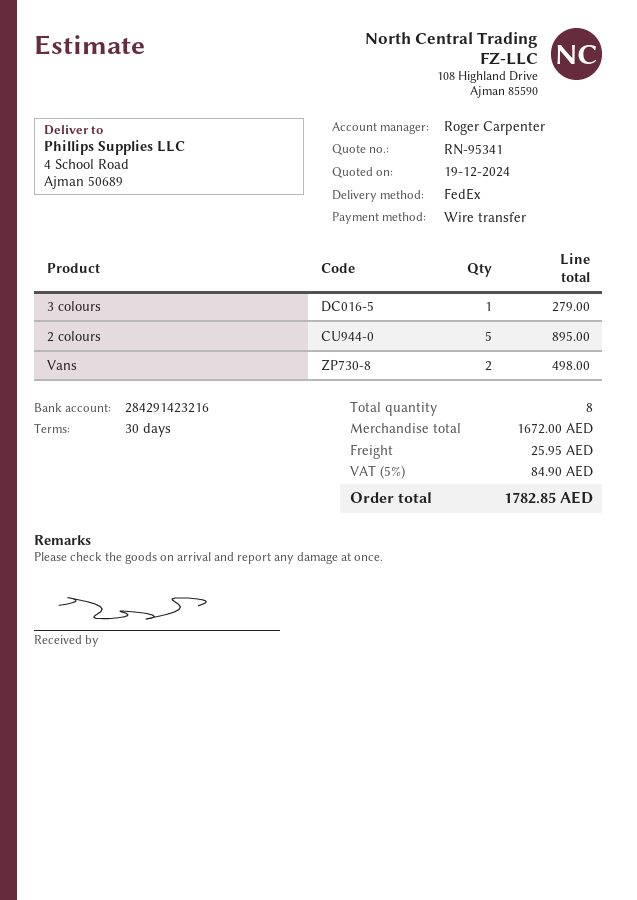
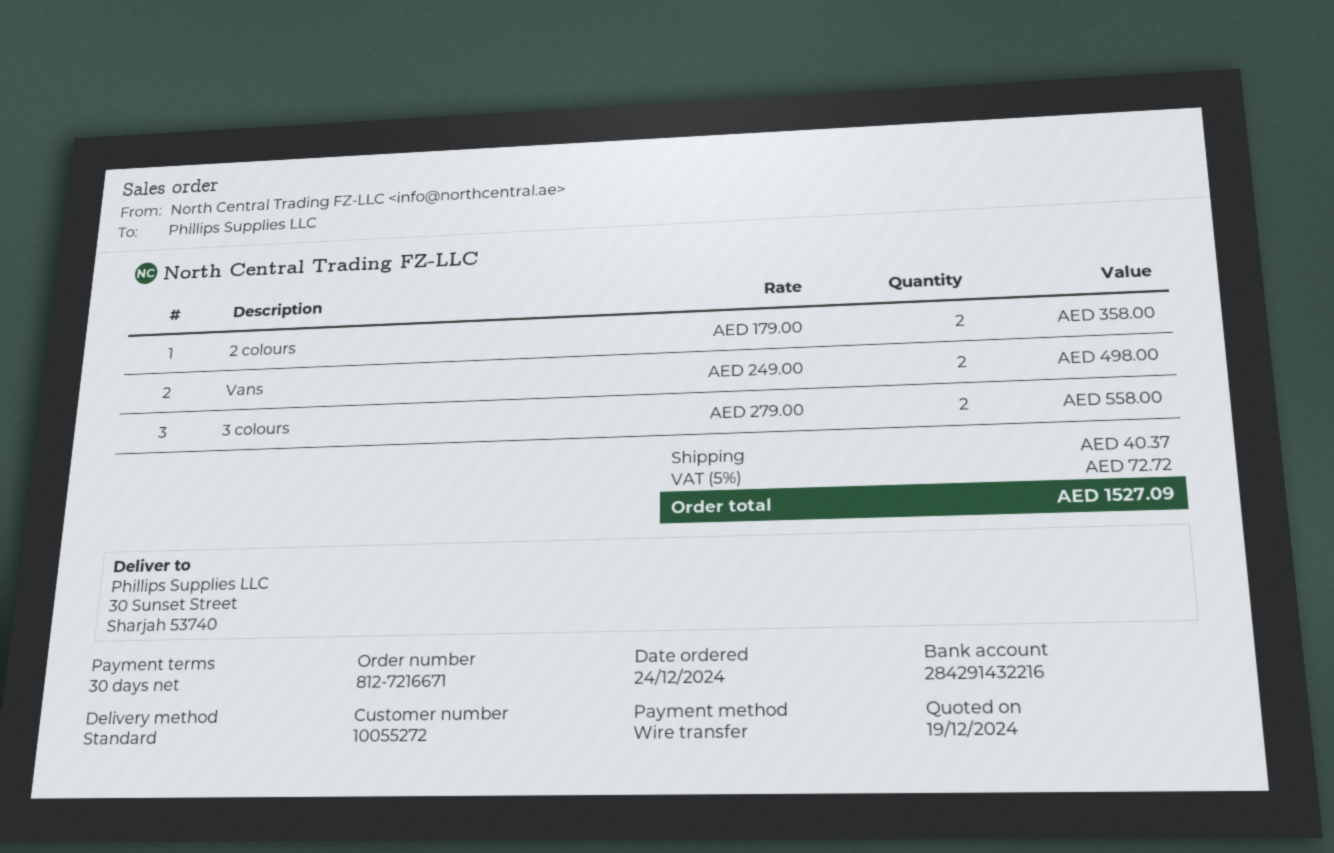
bank account: 284291423216 -> 284291432216
shipping method: FedEx -> standard
ship to: 4 School Road, Ajman 50689 -> 30 Sunset Street, Sharjah 53740
3 colours: 1 for 279.00 -> 2 for 558.00
2 colours: 5 for 895.00 -> 2 for 358.00
shipping: 25.95 -> 40.37
tax: 5% = 84.90 -> 5% = 72.72
total: 1782.85 -> 1527.09

